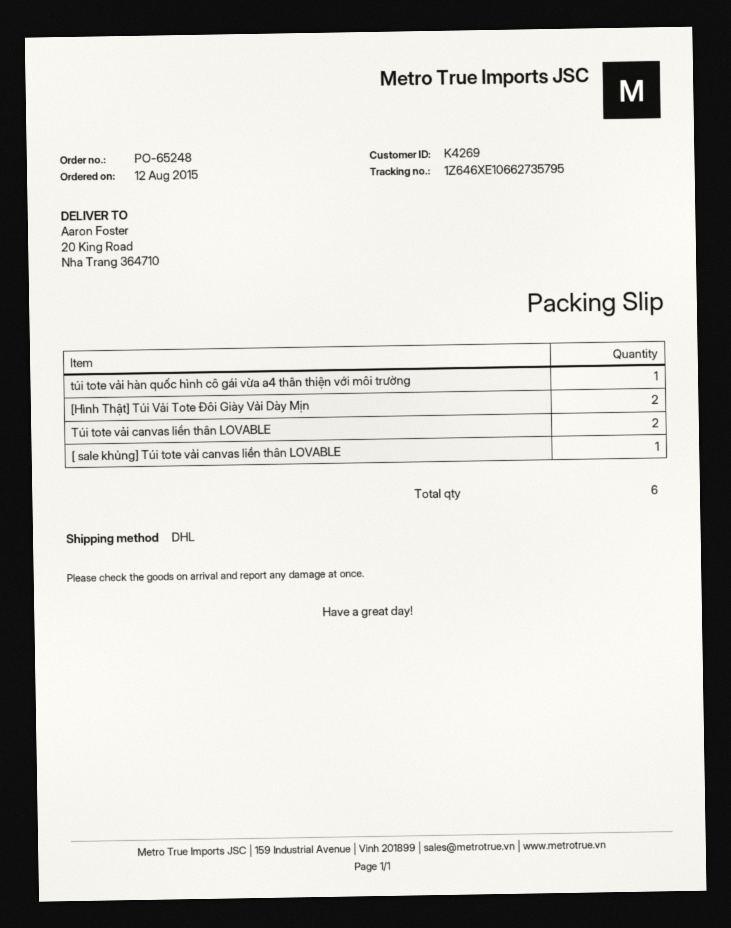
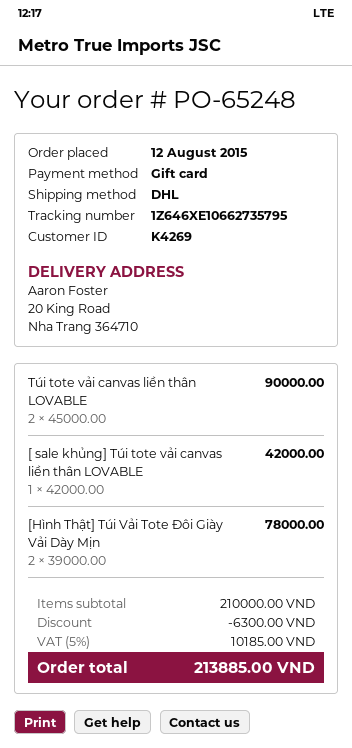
túi tote vải hàn quốc hình cô gái vừa a4 thân thiện với môi trường: 1 -> none

